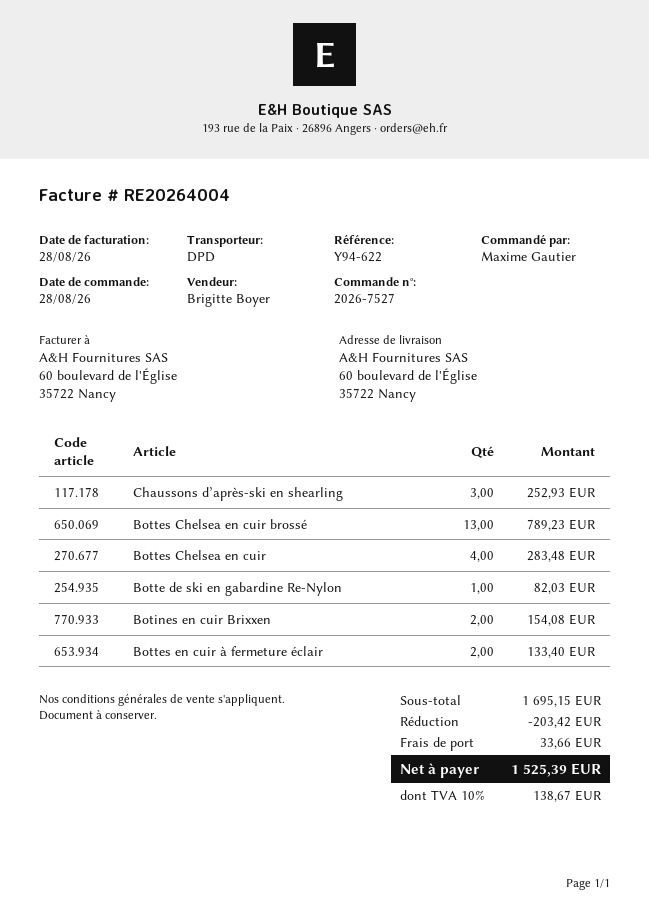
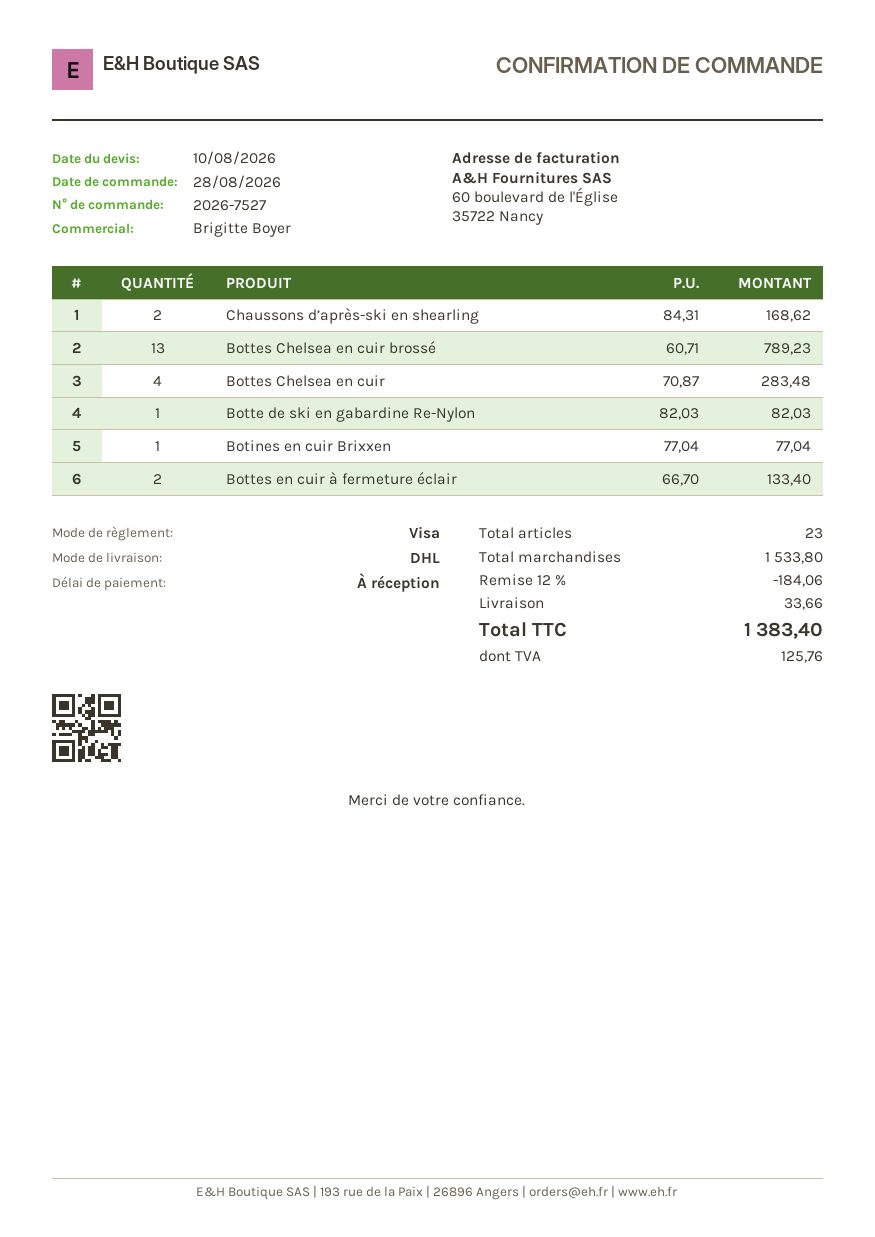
shipping method: DPD -> DHL
Chaussons d’après-ski en shearling: 3 for 252.93 -> 2 for 168.62
Botines en cuir Brixxen: 2 for 154.08 -> 1 for 77.04
subtotal: 1695.15 -> 1533.80
discount: 203.42 -> 184.06
tax: 138.67 -> 125.76
total: 1525.39 -> 1383.40

